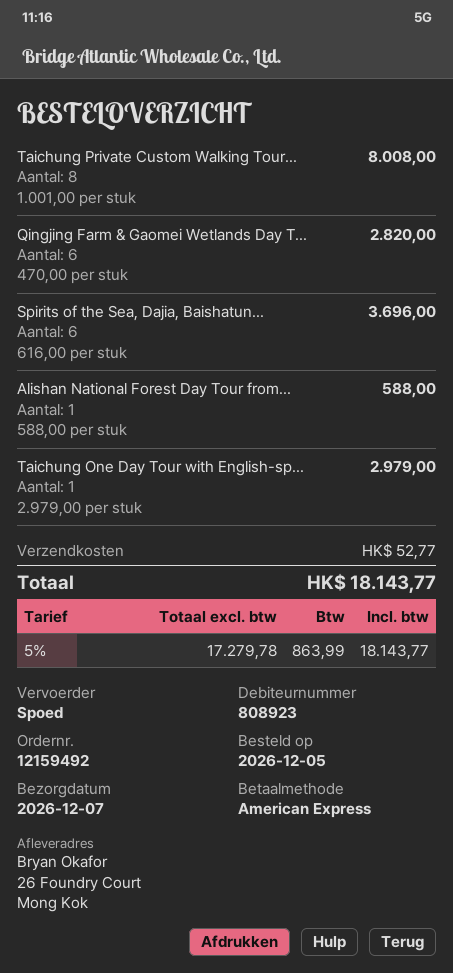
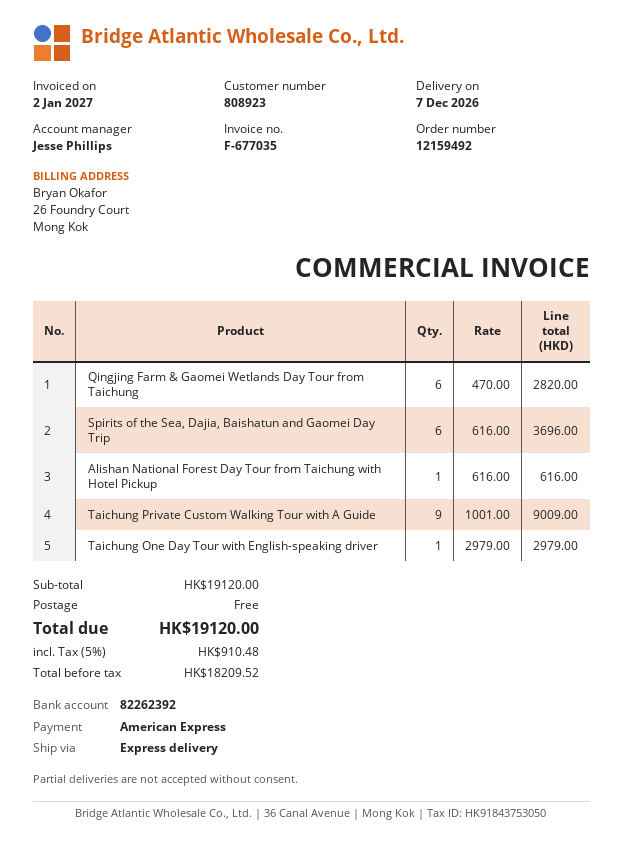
Taichung Private Custom Walking Tour...: 8 x 1001.00 = 8008.00 -> 9 x 1001.00 = 9009.00
Alishan National Forest Day Tour from...: 1 x 588.00 = 588.00 -> 1 x 616.00 = 616.00
shipping: 52.77 -> 0.00
net: 17279.78 -> 18209.52
tax: 5% = 863.99 -> 5% = 910.48
total: 18143.77 -> 19120.00

